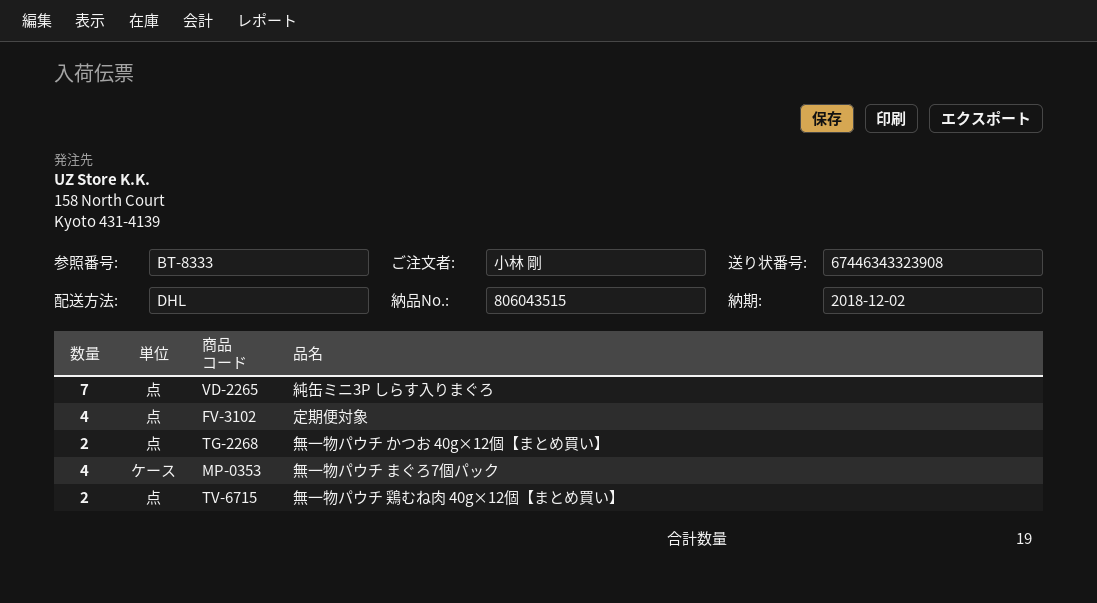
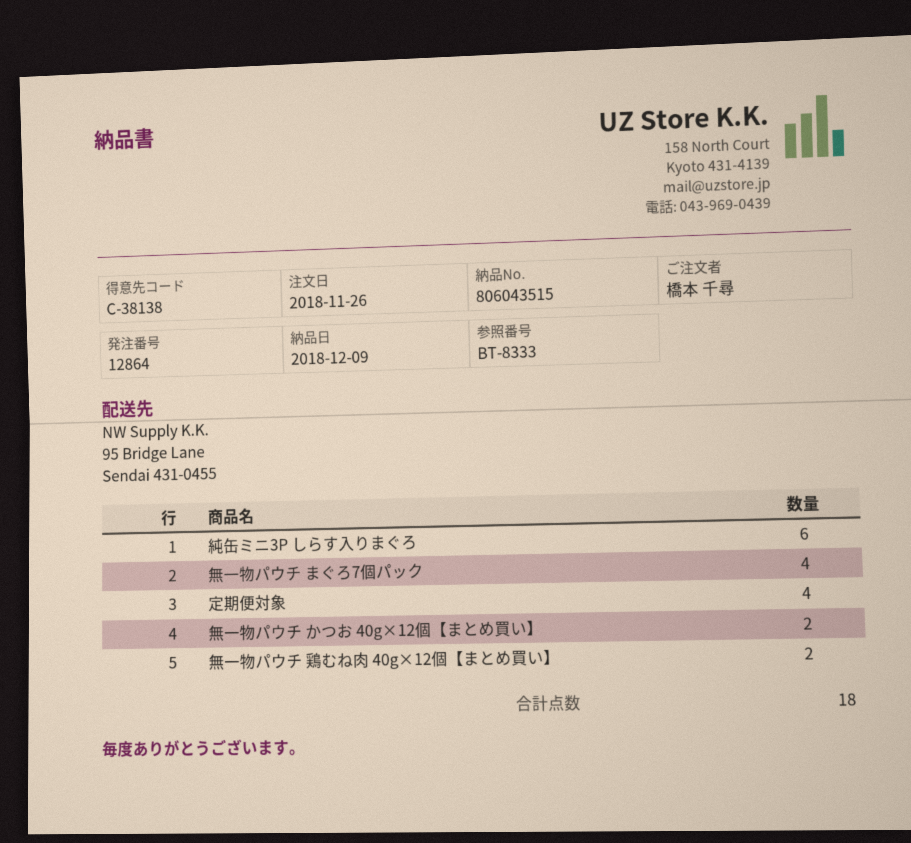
delivery date: 2018-12-02 -> 2018-12-09
ordered by: 小林 剛 -> 橋本 千尋
純缶ミニ3P しらす入りまぐろ: 7 -> 6
total quantity: 19 -> 18

